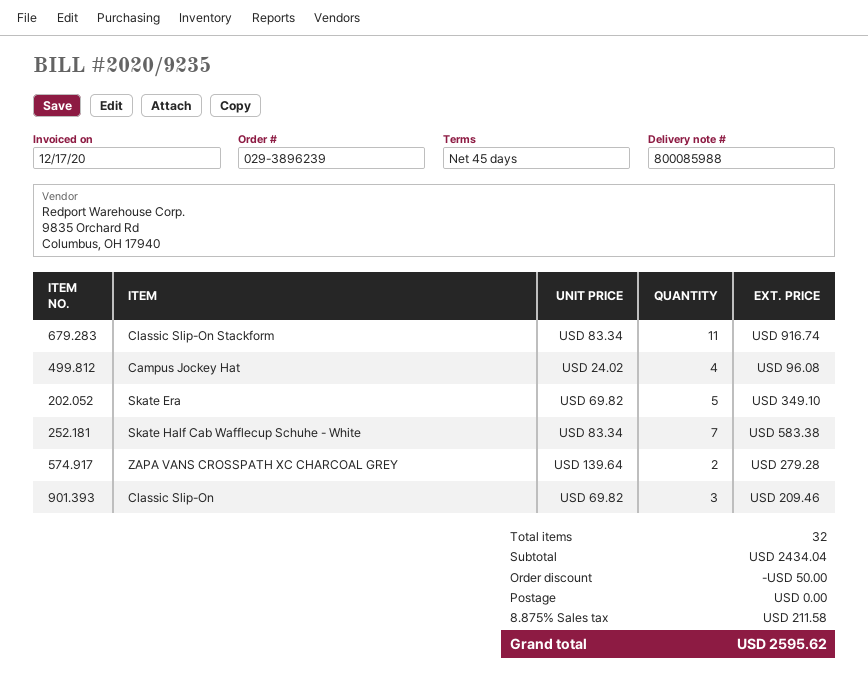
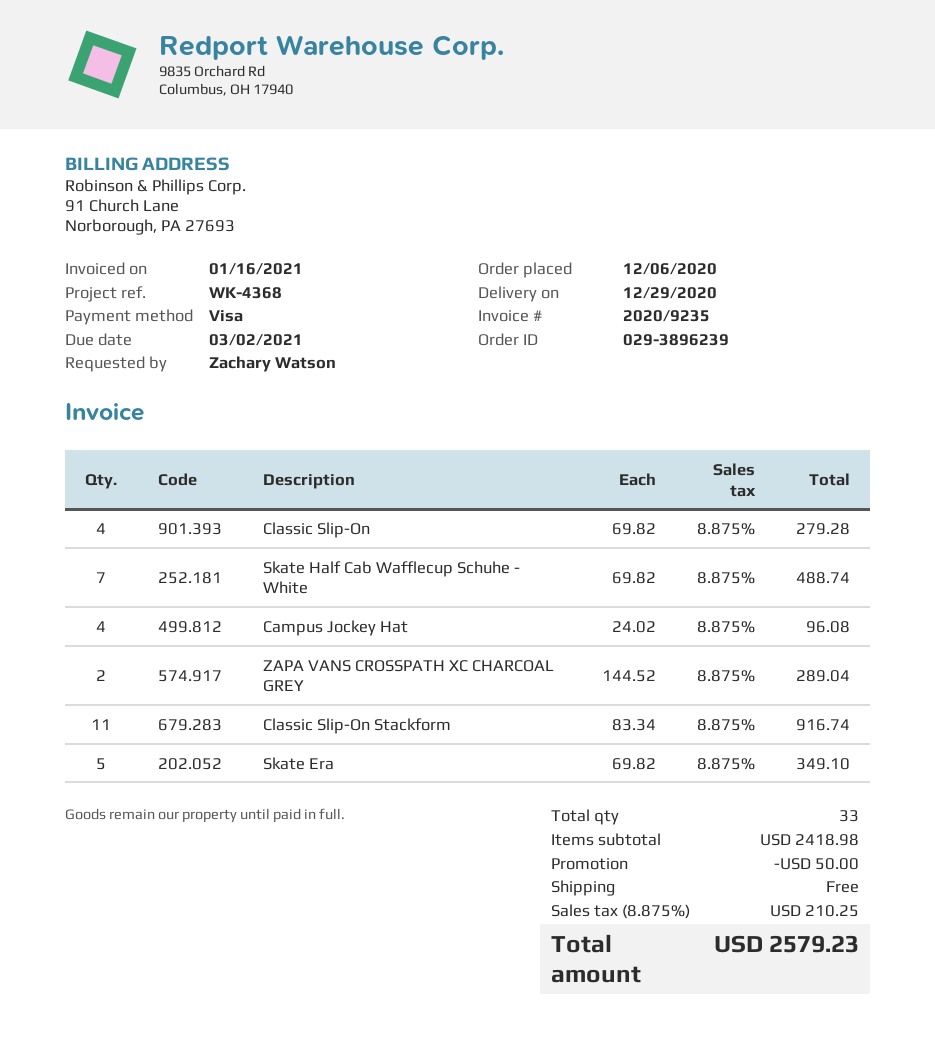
invoice date: 2020-12-17 -> 2021-01-16
Skate Half Cab Wafflecup Schuhe - White: 7 x 83.34 = 583.38 -> 7 x 69.82 = 488.74
ZAPA VANS CROSSPATH XC CHARCOAL GREY: 2 x 139.64 = 279.28 -> 2 x 144.52 = 289.04
Classic Slip-On: 3 x 69.82 = 209.46 -> 4 x 69.82 = 279.28
total quantity: 32 -> 33
subtotal: 2434.04 -> 2418.98
tax: 8.875% = 211.58 -> 8.875% = 210.25
total: 2595.62 -> 2579.23

